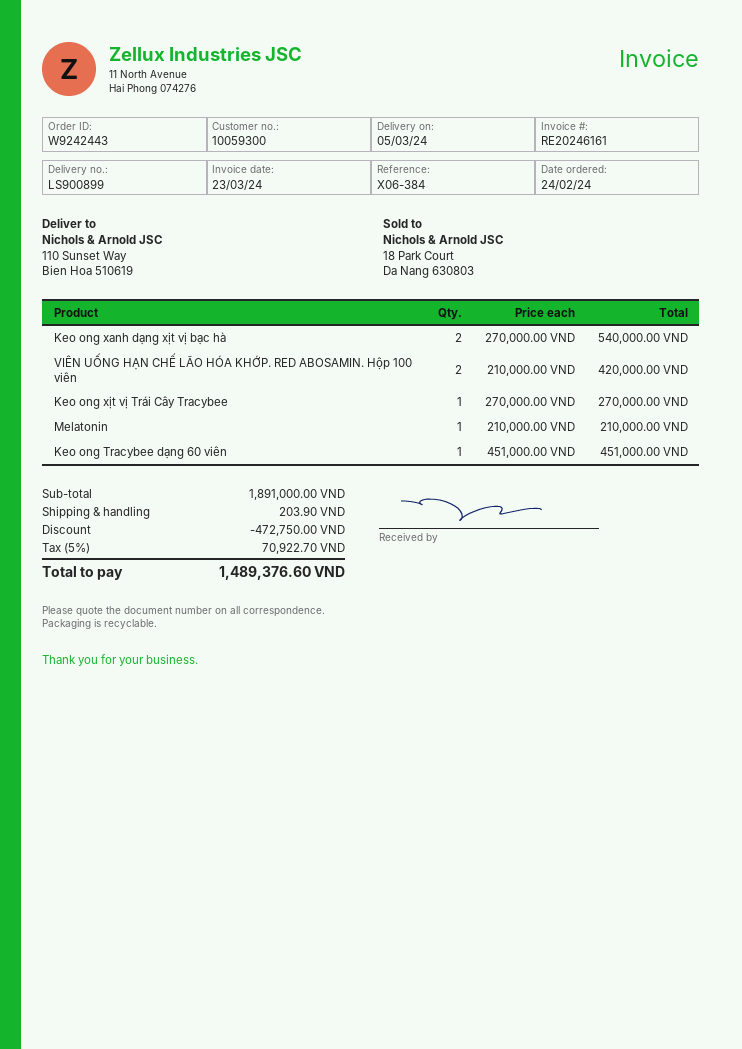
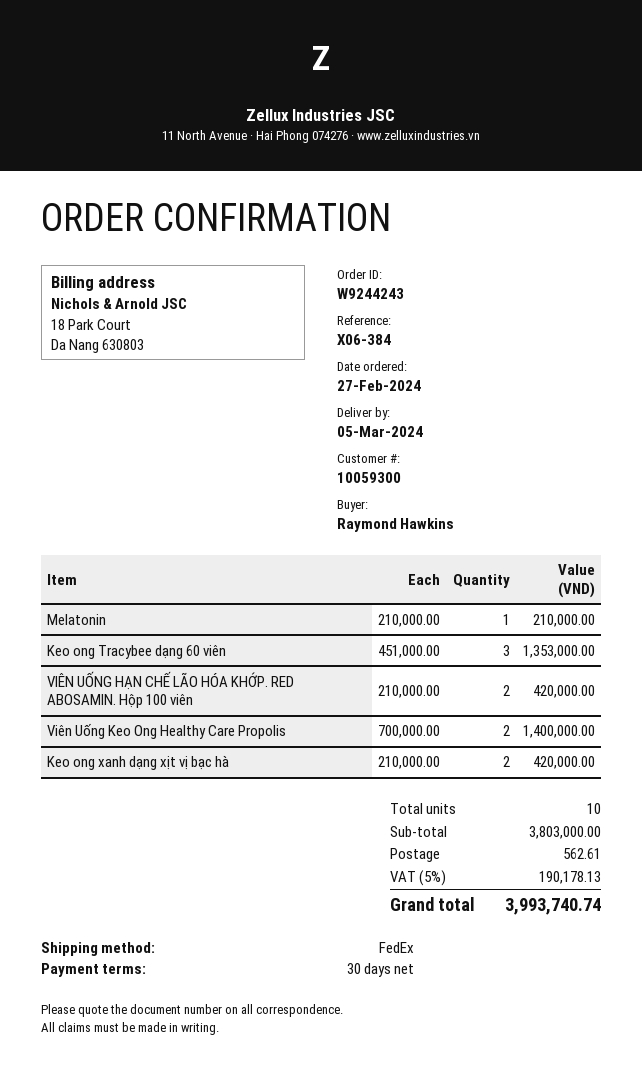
order number: W9242443 -> W9244243
order date: 2024-02-24 -> 2024-02-27
Keo ong xanh dạng xịt vị bạc hà: 2 x 270000.00 = 540000.00 -> 2 x 210000.00 = 420000.00
Keo ong xịt vị Trái Cây Tracybee: 1 x 270000.00 = 270000.00 -> none
Keo ong Tracybee dạng 60 viên: 1 x 451000.00 = 451000.00 -> 3 x 451000.00 = 1353000.00
Viên Uống Keo Ong Healthy Care Propolis: none -> 2 x 700000.00 = 1400000.00
subtotal: 1891000.00 -> 3803000.00
discount: 472750.00 -> none
shipping: 203.90 -> 562.61
tax: 5% = 70922.70 -> 5% = 190178.13
total: 1489376.60 -> 3993740.74

